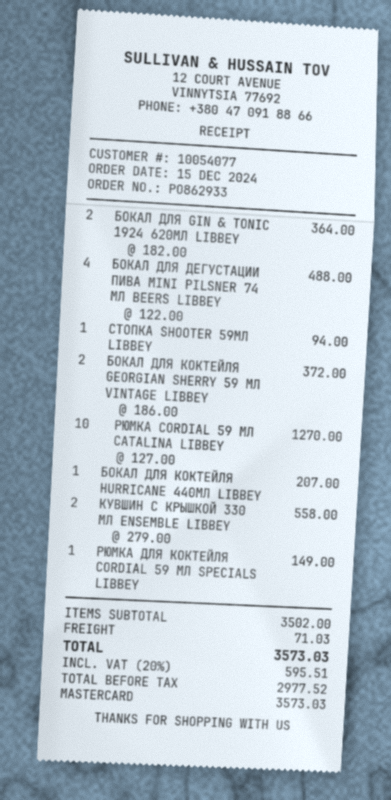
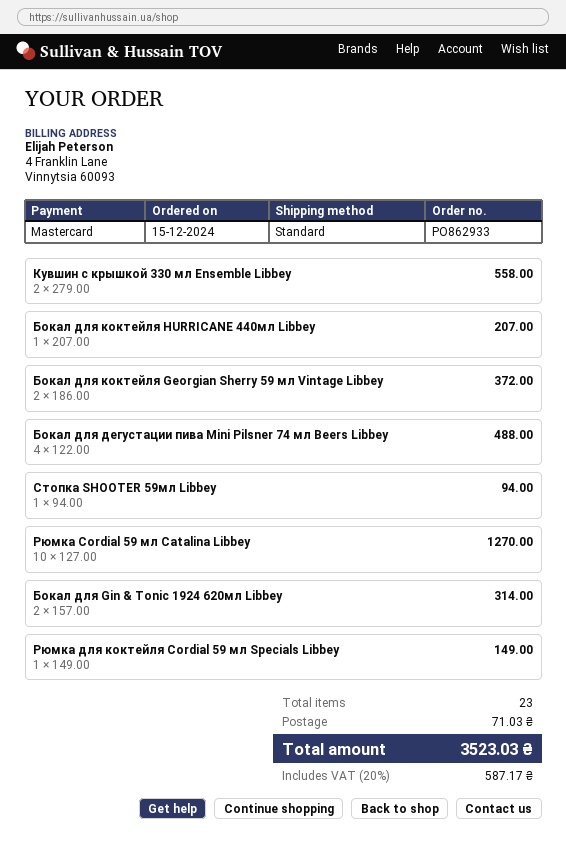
БОКАЛ ДЛЯ GIN & TONIC 1924 620МЛ LIBBEY: 2 x 182.00 = 364.00 -> 2 x 157.00 = 314.00
tax: 20% = 595.51 -> 20% = 587.17
total: 3573.03 -> 3523.03

